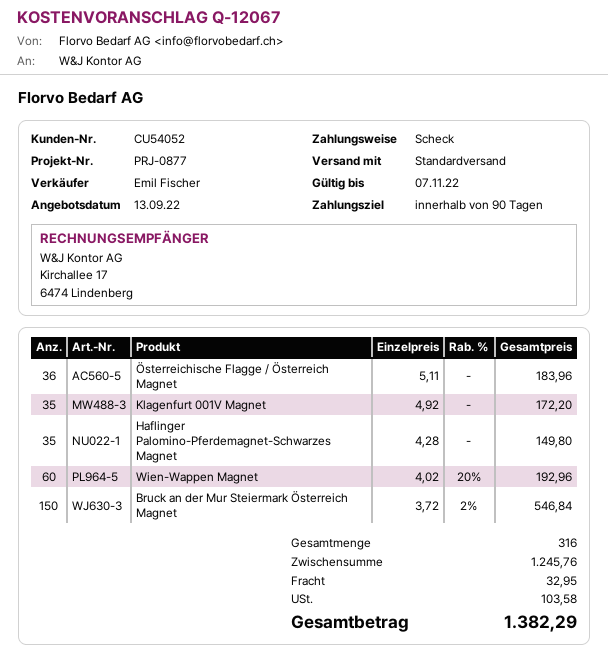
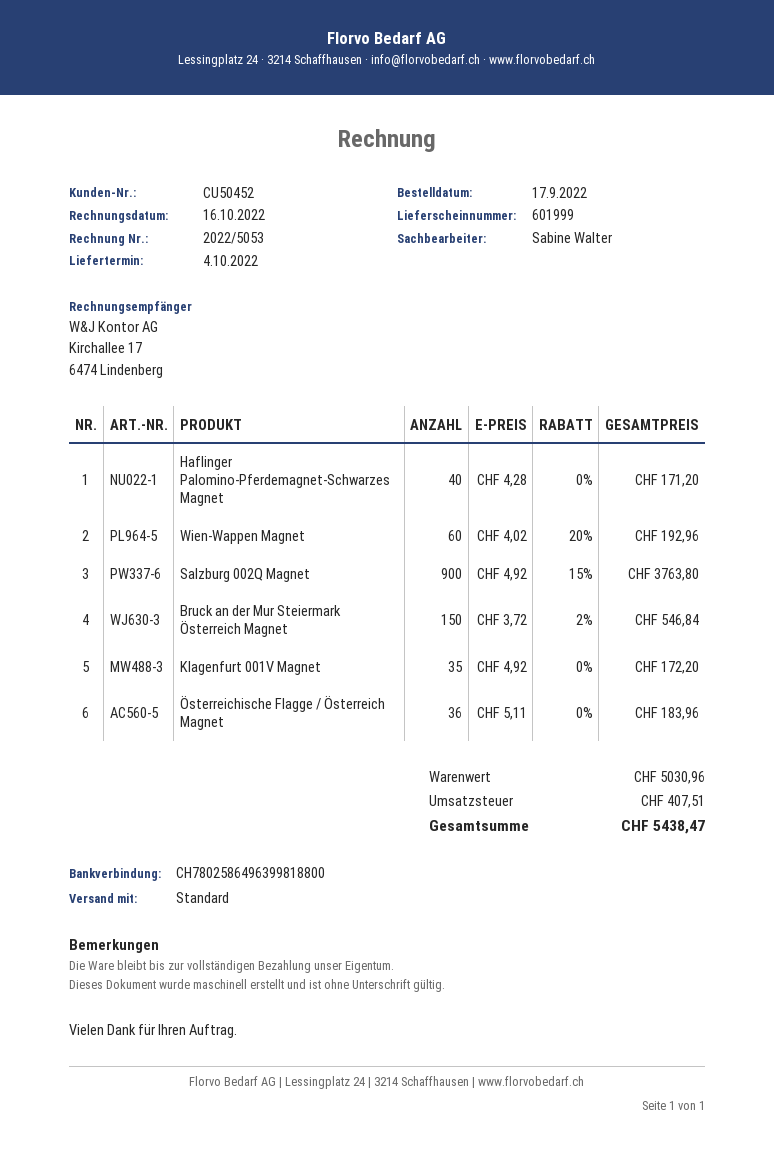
customer number: CU54052 -> CU50452
sales rep: Emil Fischer -> Sabine Walter
Haflinger Palomino-Pferdemagnet-Schwarzes Magnet: 35 x 4.28 = 149.80 -> 40 x 4.28 = 171.20
Salzburg 002Q Magnet: none -> 900 x 4.92 - 15% = 3763.80
subtotal: 1245.76 -> 5030.96
shipping: 32.95 -> none
tax: 103.58 -> 407.51
total: 1382.29 -> 5438.47

